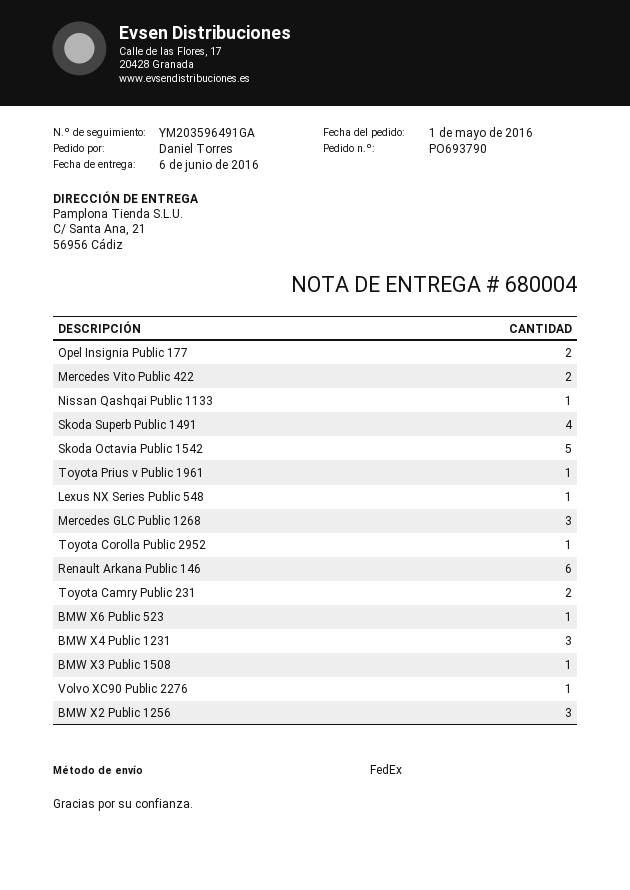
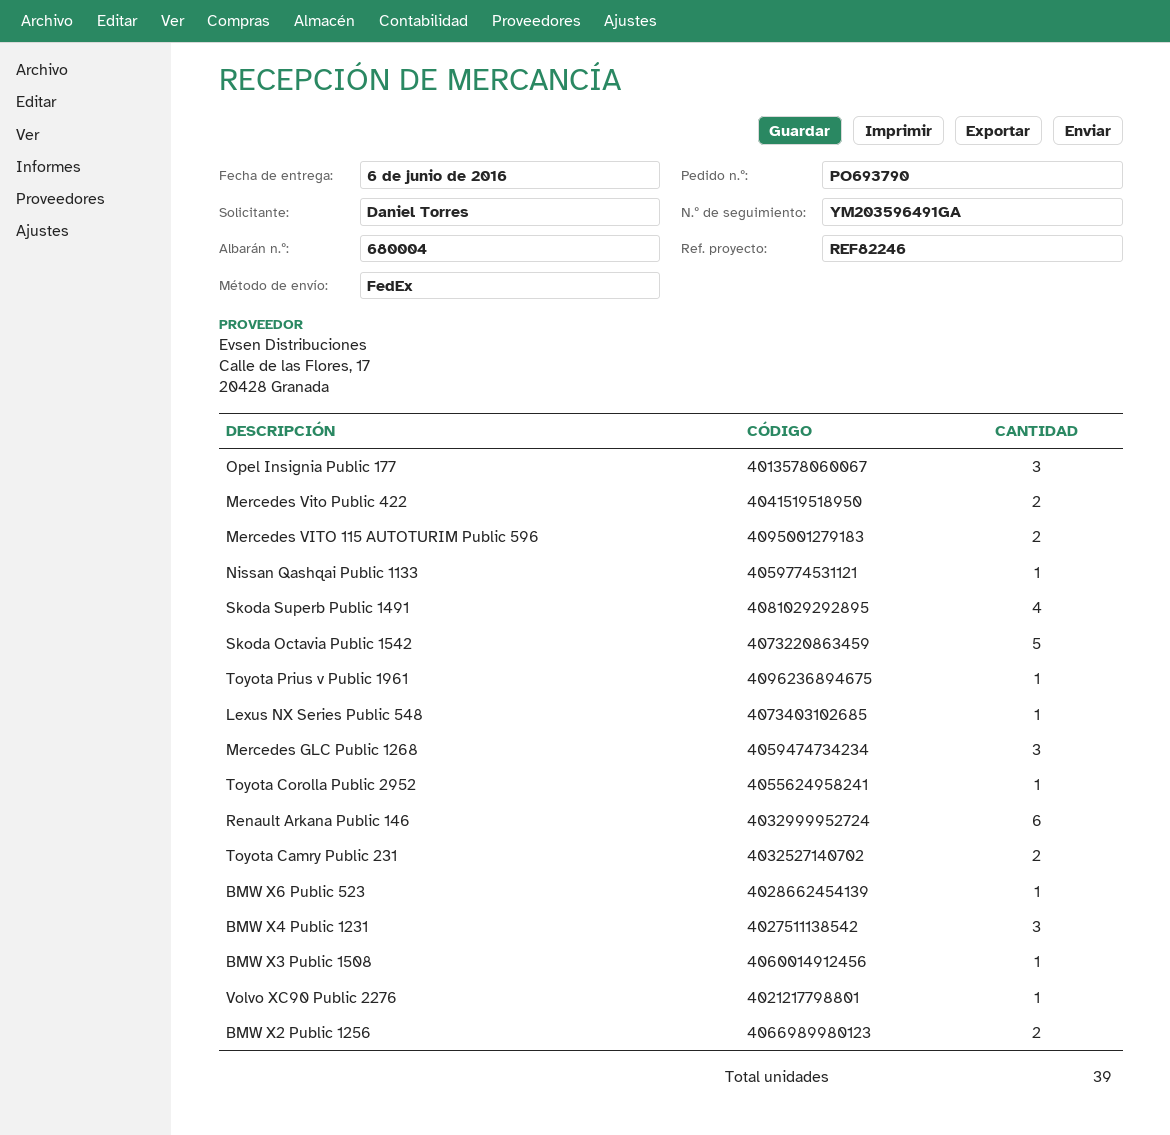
Opel Insignia Public 177: 2 -> 3
BMW X2 Public 1256: 3 -> 2
Mercedes VITO 115 AUTOTURIM Public 596: none -> 2

